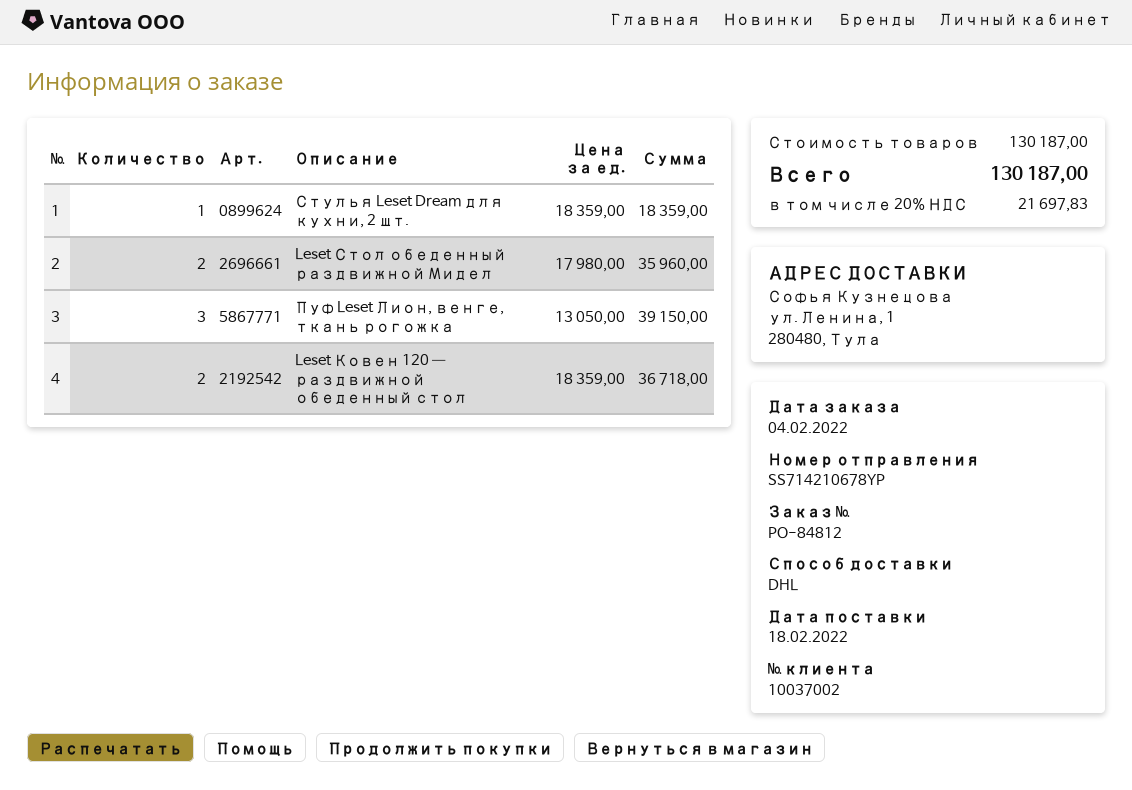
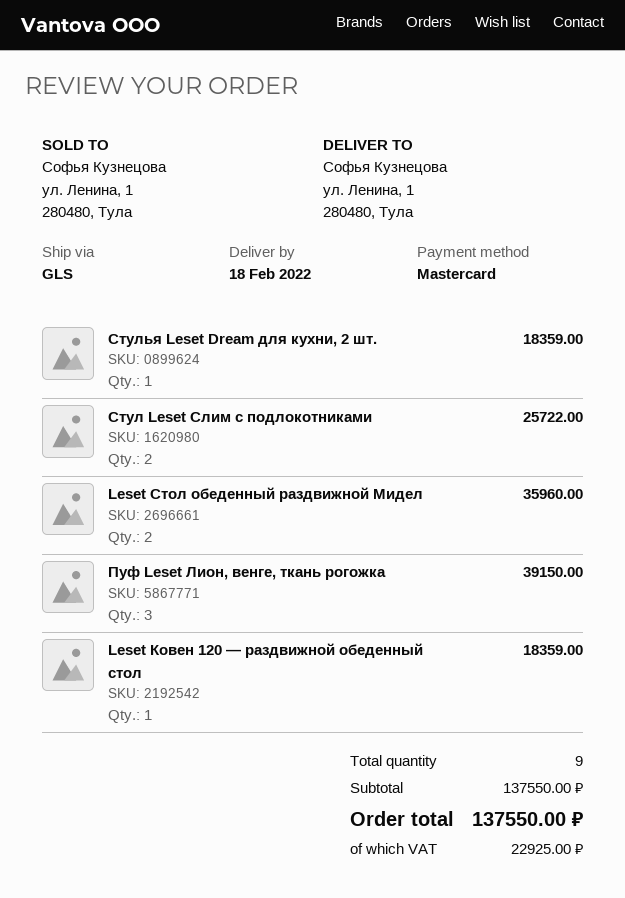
shipping method: DHL -> GLS
Leset Ковен 120 — раздвижной обеденный стол: 2 for 36718.00 -> 1 for 18359.00
Стул Leset Слим с подлокотниками: none -> 2 for 25722.00
subtotal: 130187.00 -> 137550.00
tax: 21697.83 -> 22925.00
total: 130187.00 -> 137550.00

